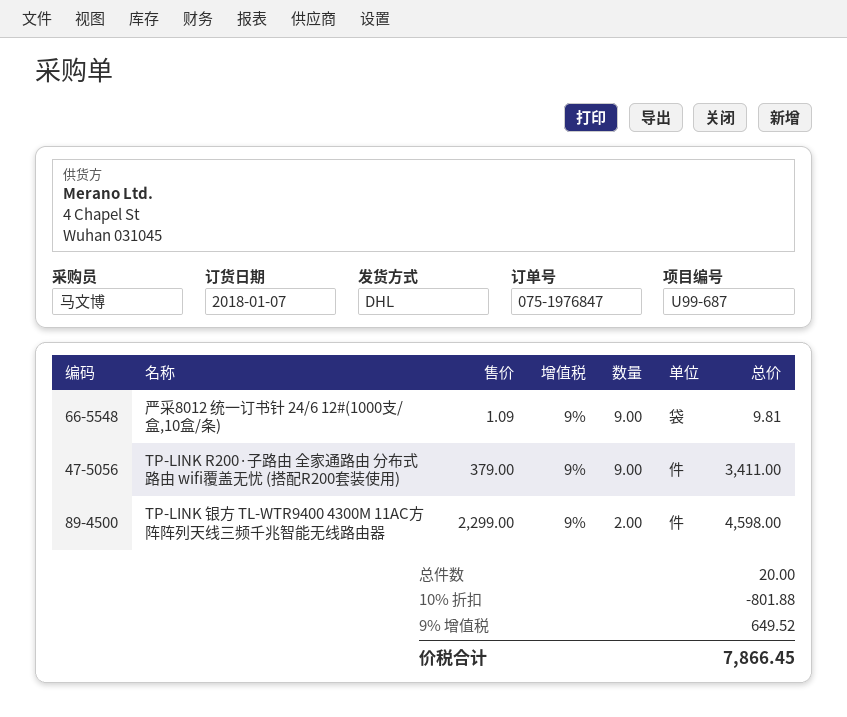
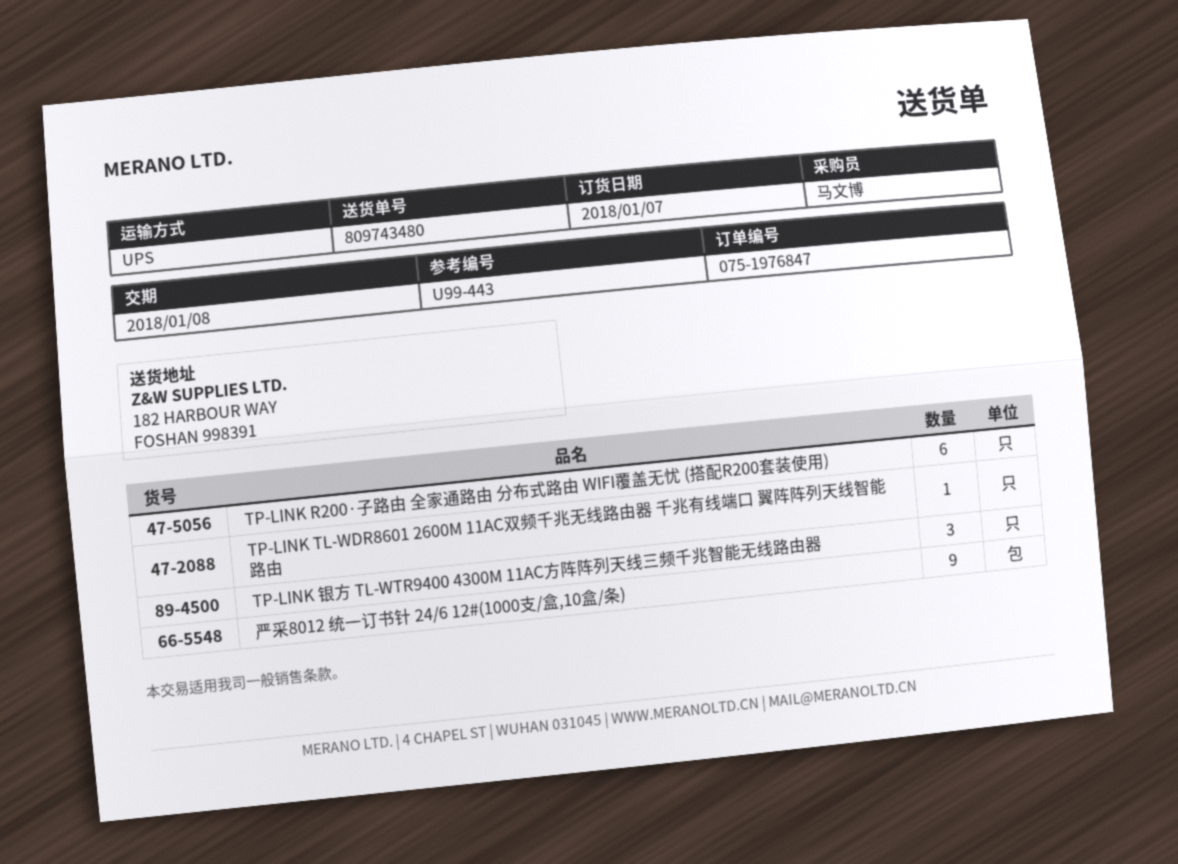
reference: U99-687 -> U99-443
shipping method: DHL -> UPS
TP-LINK R200·子路由 全家通路由 分布式路由 wifi覆盖无忧 (搭配R200套装使用): 9 -> 6
TP-LINK 银方 TL-WTR9400 4300M 11AC方阵阵列天线三频千兆智能无线路由器: 2 -> 3
TP-LINK TL-WDR8601 2600M 11AC双频千兆无线路由器 千兆有线端口 翼阵阵列天线智能路由: none -> 1

